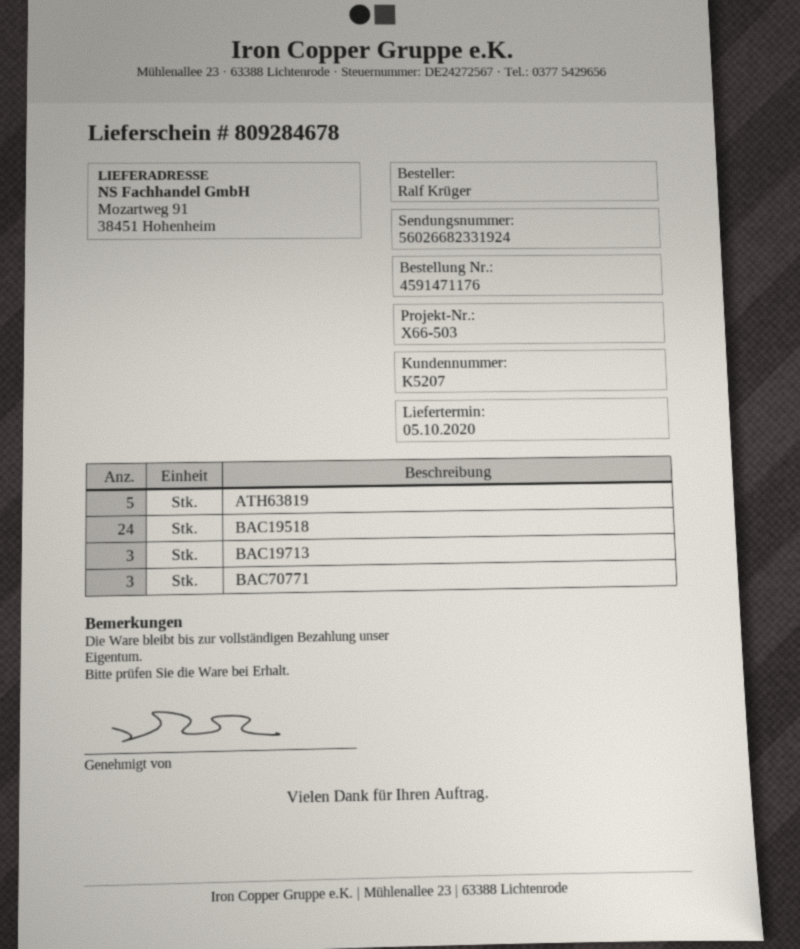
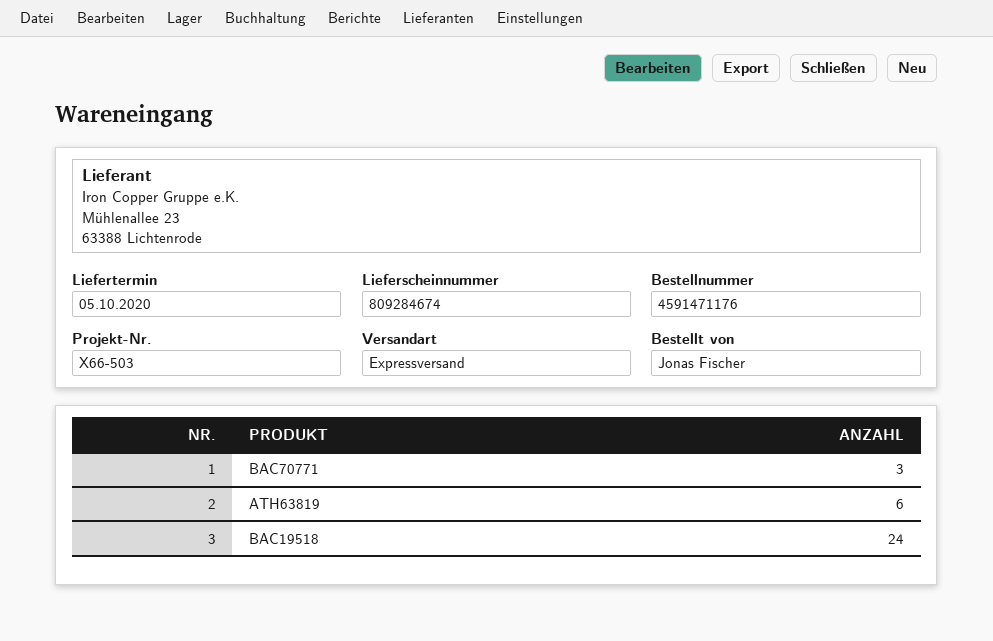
delivery note number: 809284678 -> 809284674
ordered by: Ralf Krüger -> Jonas Fischer
ATH63819: 5 -> 6
BAC19713: 3 -> none

